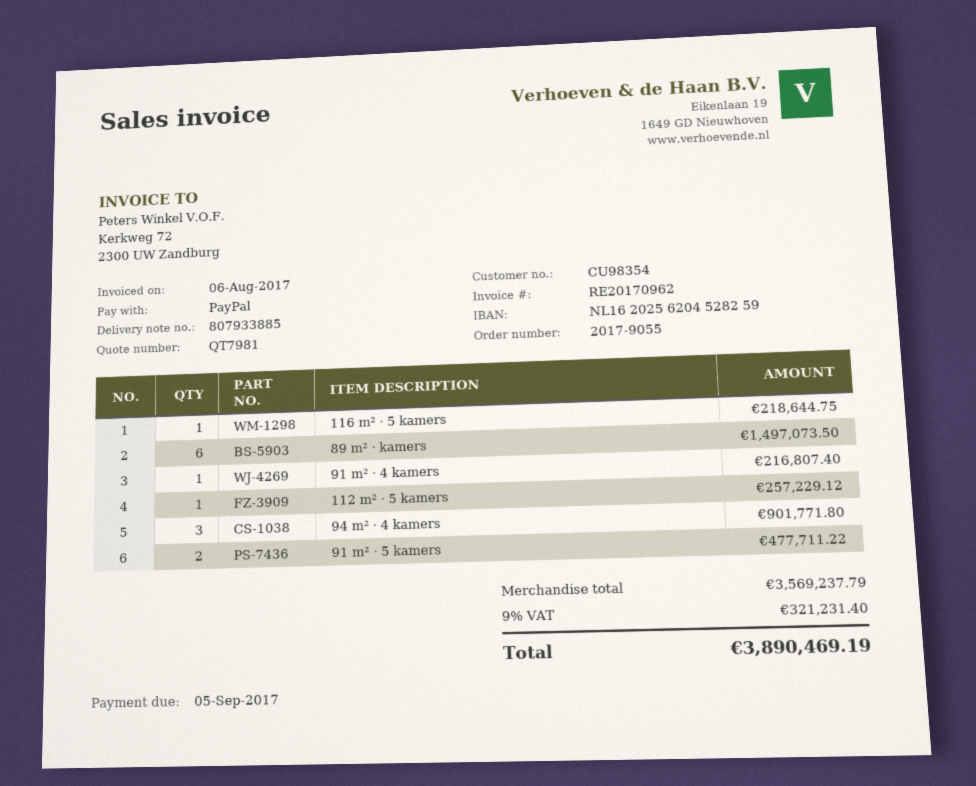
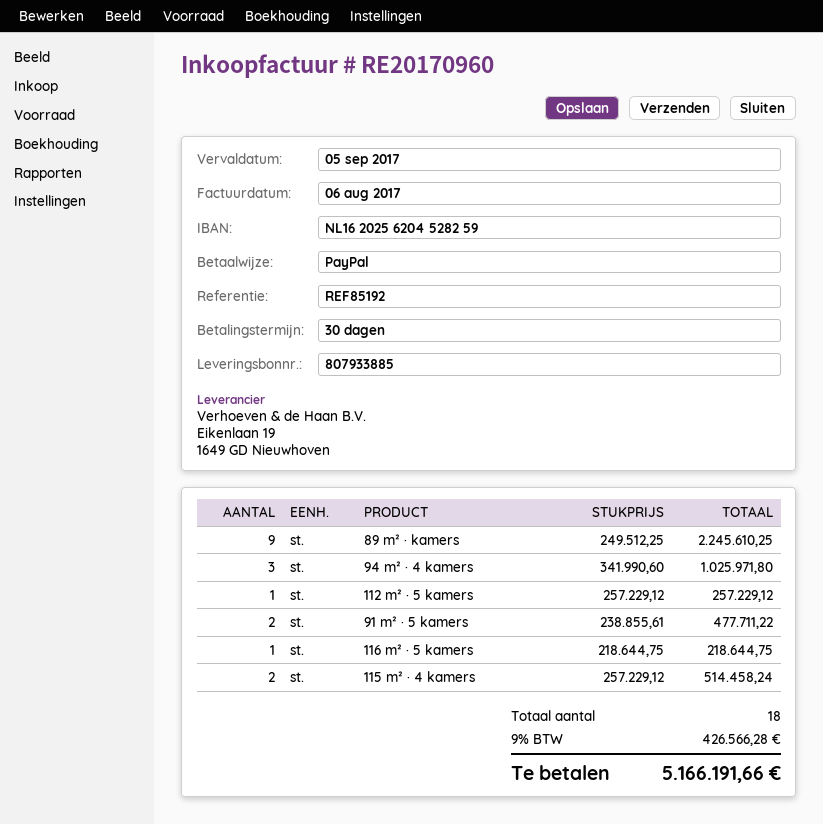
invoice number: RE20170962 -> RE20170960
89 m² · kamers: 6 for 1497073.50 -> 9 for 2245610.25
91 m² · 4 kamers: 1 for 216807.40 -> none
94 m² · 4 kamers: 3 for 901771.80 -> 3 for 1025971.80
115 m² · 4 kamers: none -> 2 for 514458.24
tax: 9% = 321231.40 -> 9% = 426566.28
total: 3890469.19 -> 5166191.66

